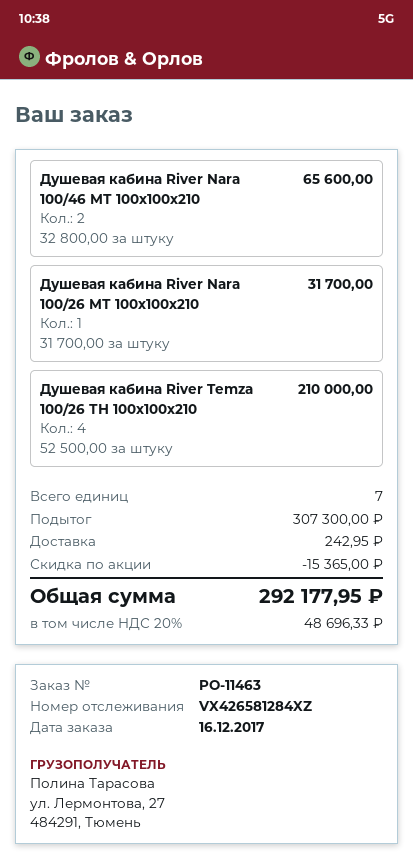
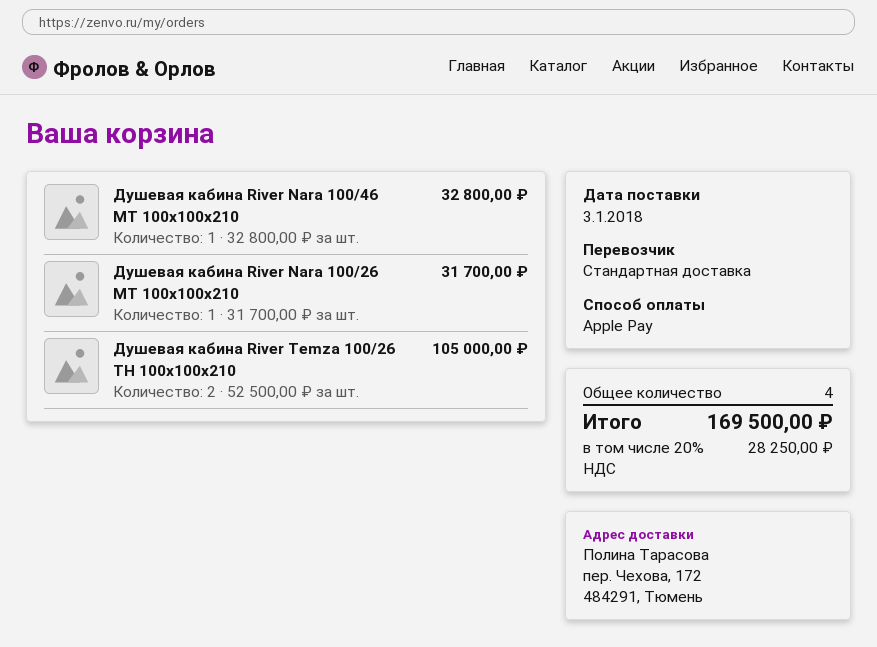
ship to: ул. Лермонтова, 27, 484291, Тюмень -> пер. Чехова, 172, 484291, Тюмень
Душевая кабина River Nara 100/46 МТ 100х100х210: 2 x 32800.00 = 65600.00 -> 1 x 32800.00 = 32800.00
Душевая кабина River Temza 100/26 ТН 100х100х210: 4 x 52500.00 = 210000.00 -> 2 x 52500.00 = 105000.00
total quantity: 7 -> 4
discount: 15365.00 -> none
shipping: 242.95 -> none
tax: 20% = 48696.33 -> 20% = 28250.00
total: 292177.95 -> 169500.00

